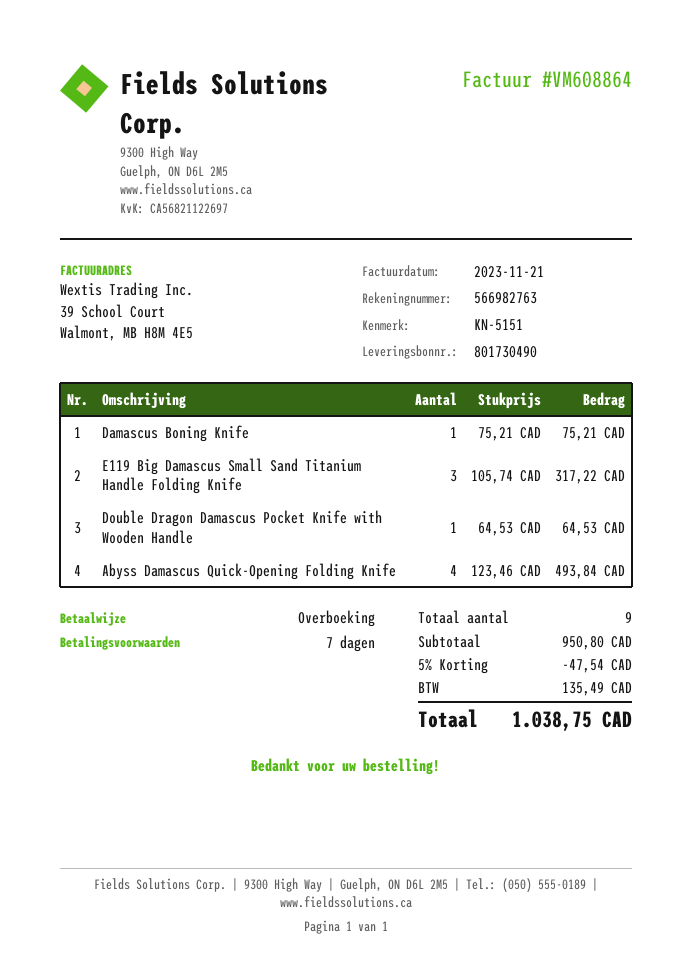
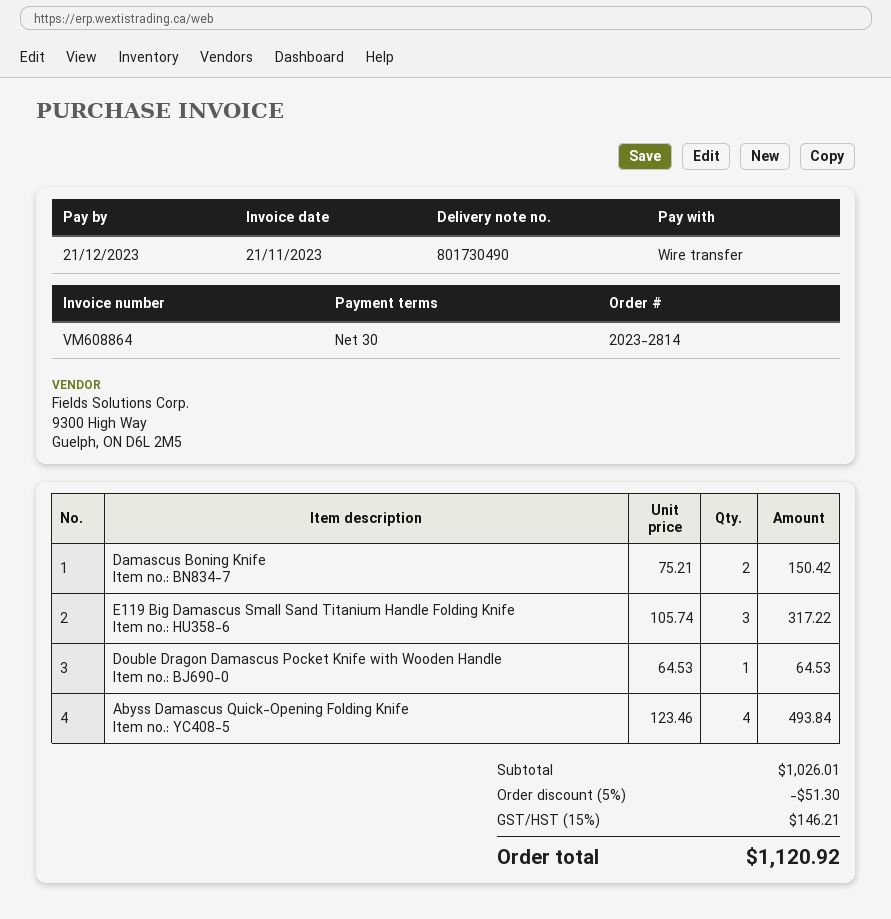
payment terms: 7 days -> 30 days
Damascus Boning Knife: 1 x 75.21 = 75.21 -> 2 x 75.21 = 150.42
subtotal: 950.80 -> 1026.01
discount: 5% = 47.54 -> 5% = 51.30
tax: 135.49 -> 146.21
total: 1038.75 -> 1120.92

